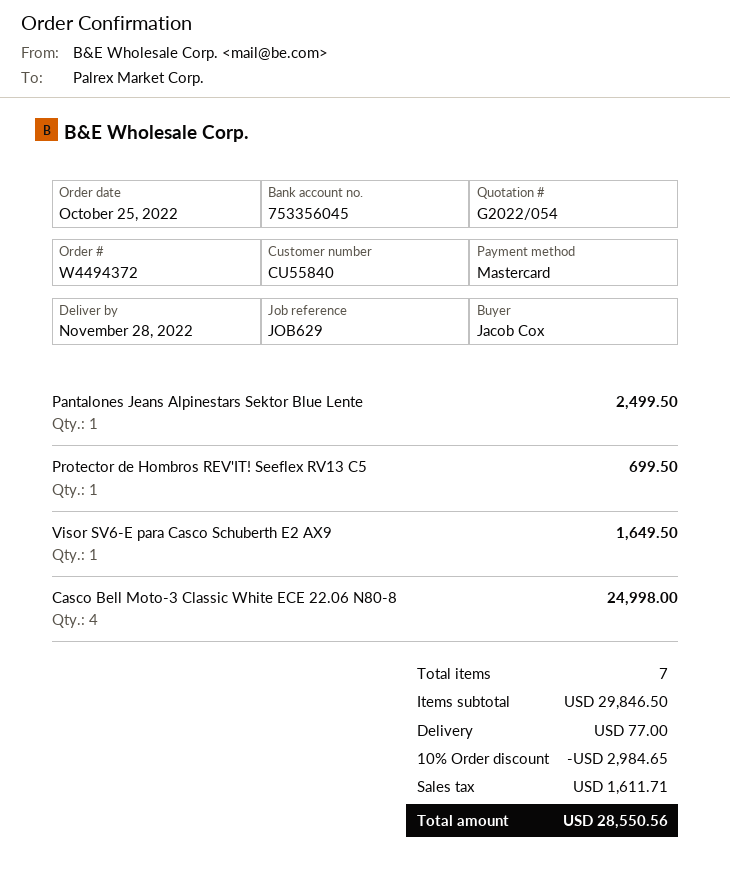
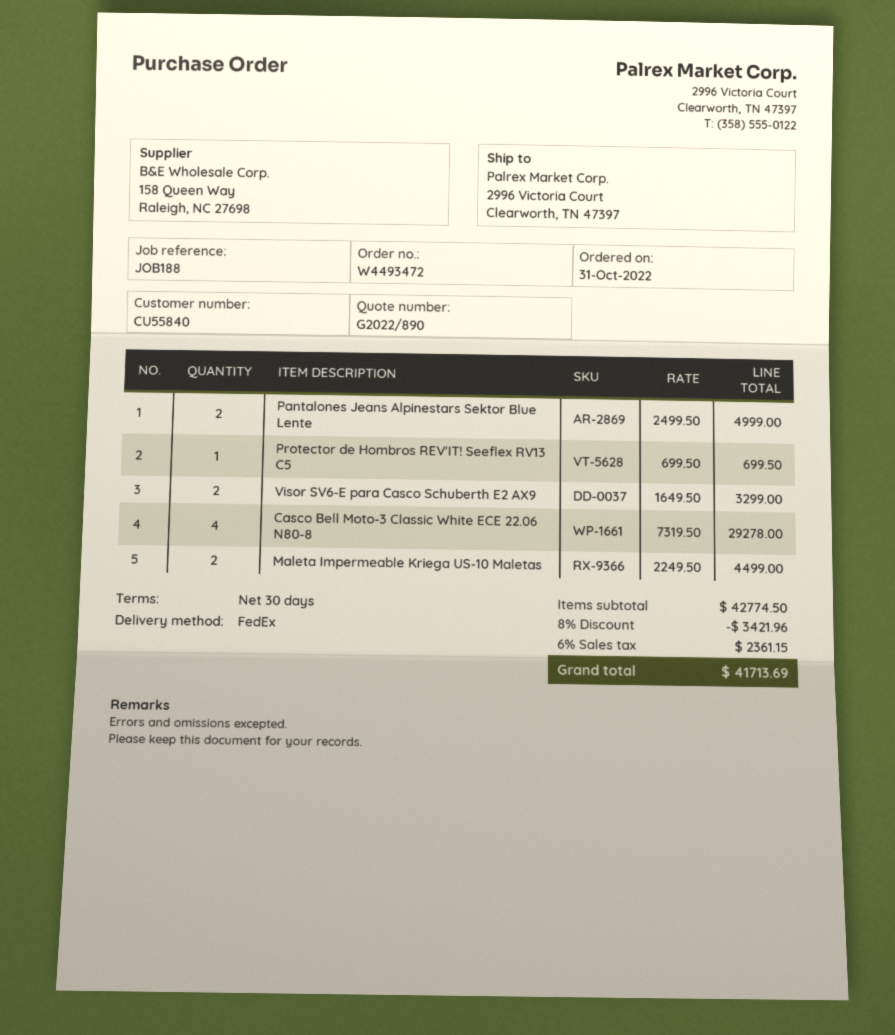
quote number: G2022/054 -> G2022/890
order number: W4494372 -> W4493472
order date: 2022-10-25 -> 2022-10-31
reference: JOB629 -> JOB188
Pantalones Jeans Alpinestars Sektor Blue Lente: 1 for 2499.50 -> 2 for 4999.00
Visor SV6-E para Casco Schuberth E2 AX9: 1 for 1649.50 -> 2 for 3299.00
Casco Bell Moto-3 Classic White ECE 22.06 N80-8: 4 for 24998.00 -> 4 for 29278.00
Maleta Impermeable Kriega US-10 Maletas: none -> 2 for 4499.00
subtotal: 29846.50 -> 42774.50
discount: 10% = 2984.65 -> 8% = 3421.96
shipping: 77.00 -> none
tax: 1611.71 -> 2361.15
total: 28550.56 -> 41713.69

